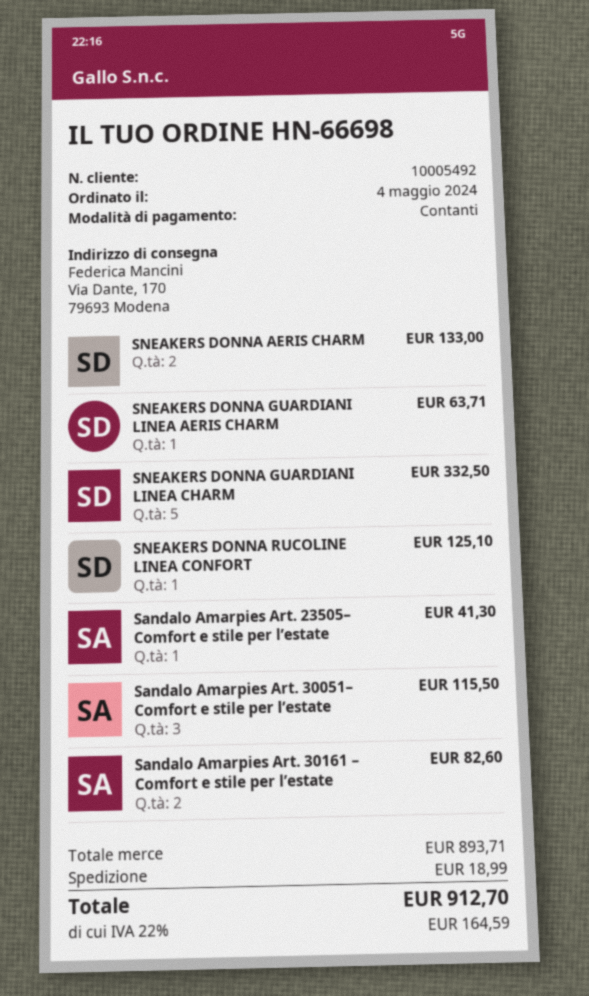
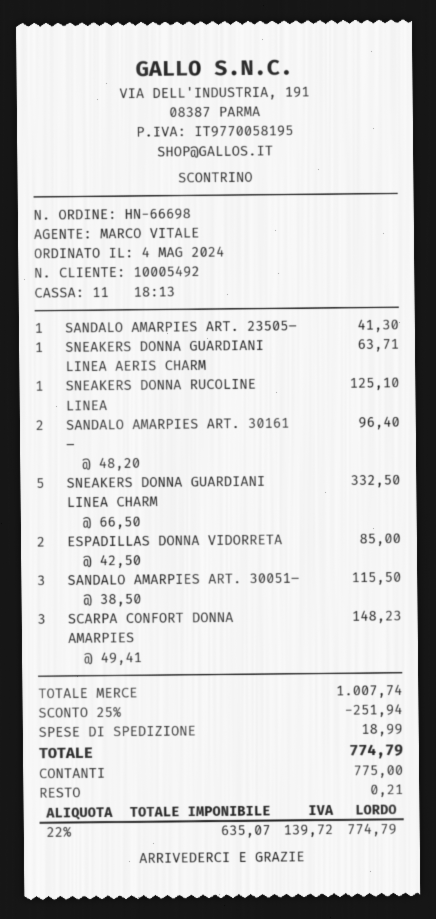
SNEAKERS DONNA AERIS CHARM: 2 for 133.00 -> none
Sandalo Amarpies Art. 30161 – Comfort e stile per l’estate: 2 for 82.60 -> 2 for 96.40
ESPADILLAS DONNA VIDORRETA: none -> 2 for 85.00
SCARPA CONFORT DONNA AMARPIES: none -> 3 for 148.23
subtotal: 893.71 -> 1007.74
discount: none -> 25% = 251.94
tax: 22% = 164.59 -> 22% = 139.72
total: 912.70 -> 774.79

